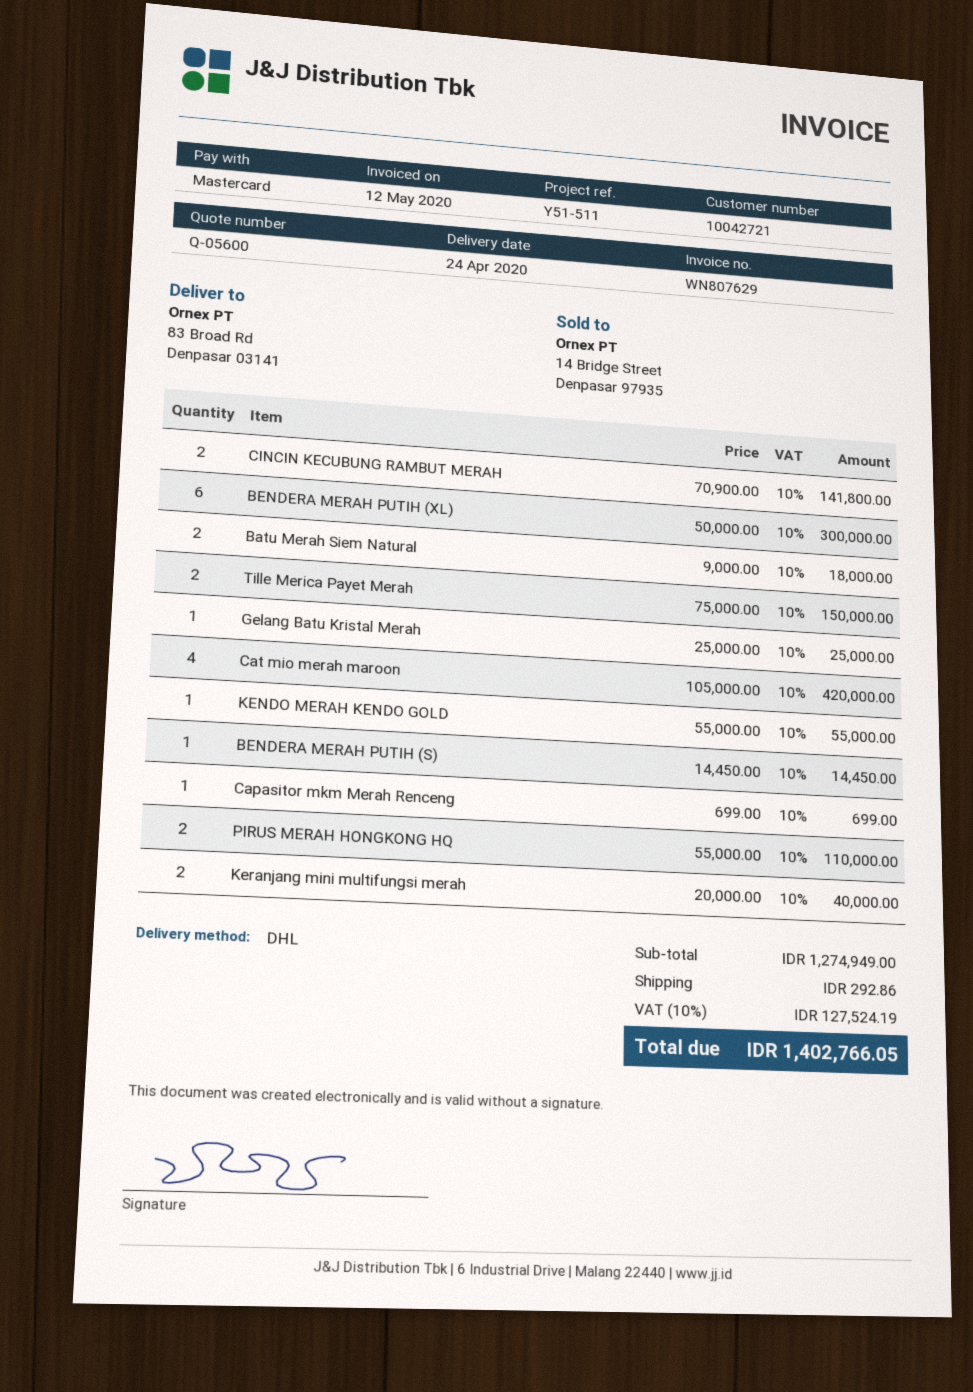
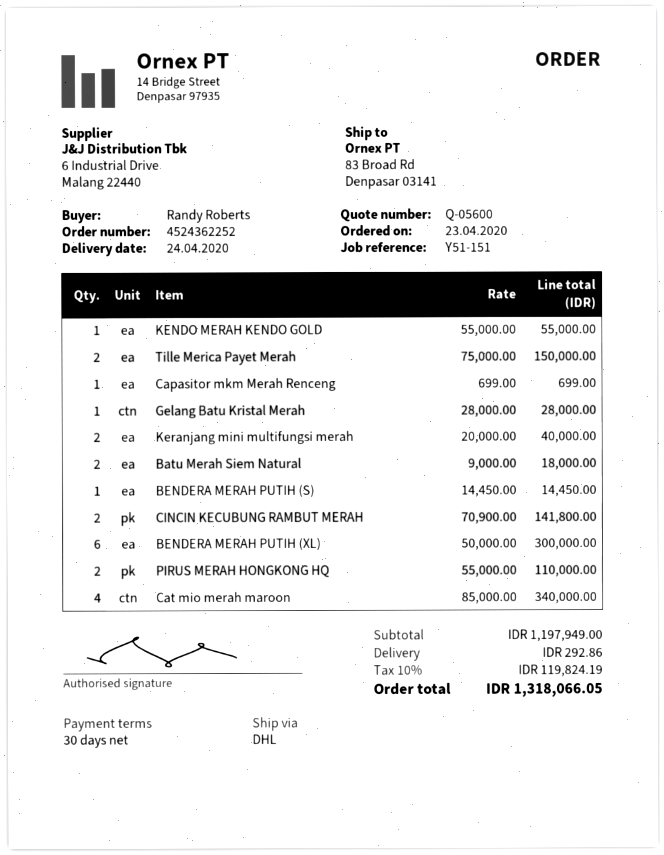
reference: Y51-511 -> Y51-151
Gelang Batu Kristal Merah: 1 x 25000.00 = 25000.00 -> 1 x 28000.00 = 28000.00
Cat mio merah maroon: 4 x 105000.00 = 420000.00 -> 4 x 85000.00 = 340000.00
subtotal: 1274949.00 -> 1197949.00
tax: 10% = 127524.19 -> 10% = 119824.19
total: 1402766.05 -> 1318066.05

